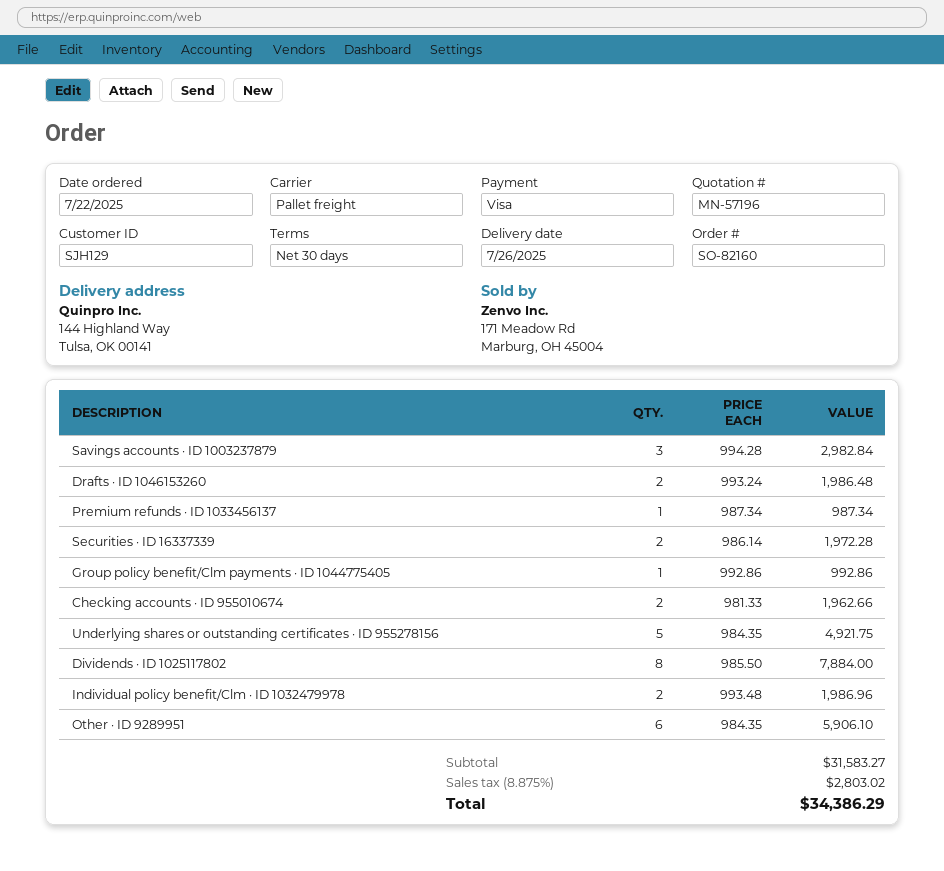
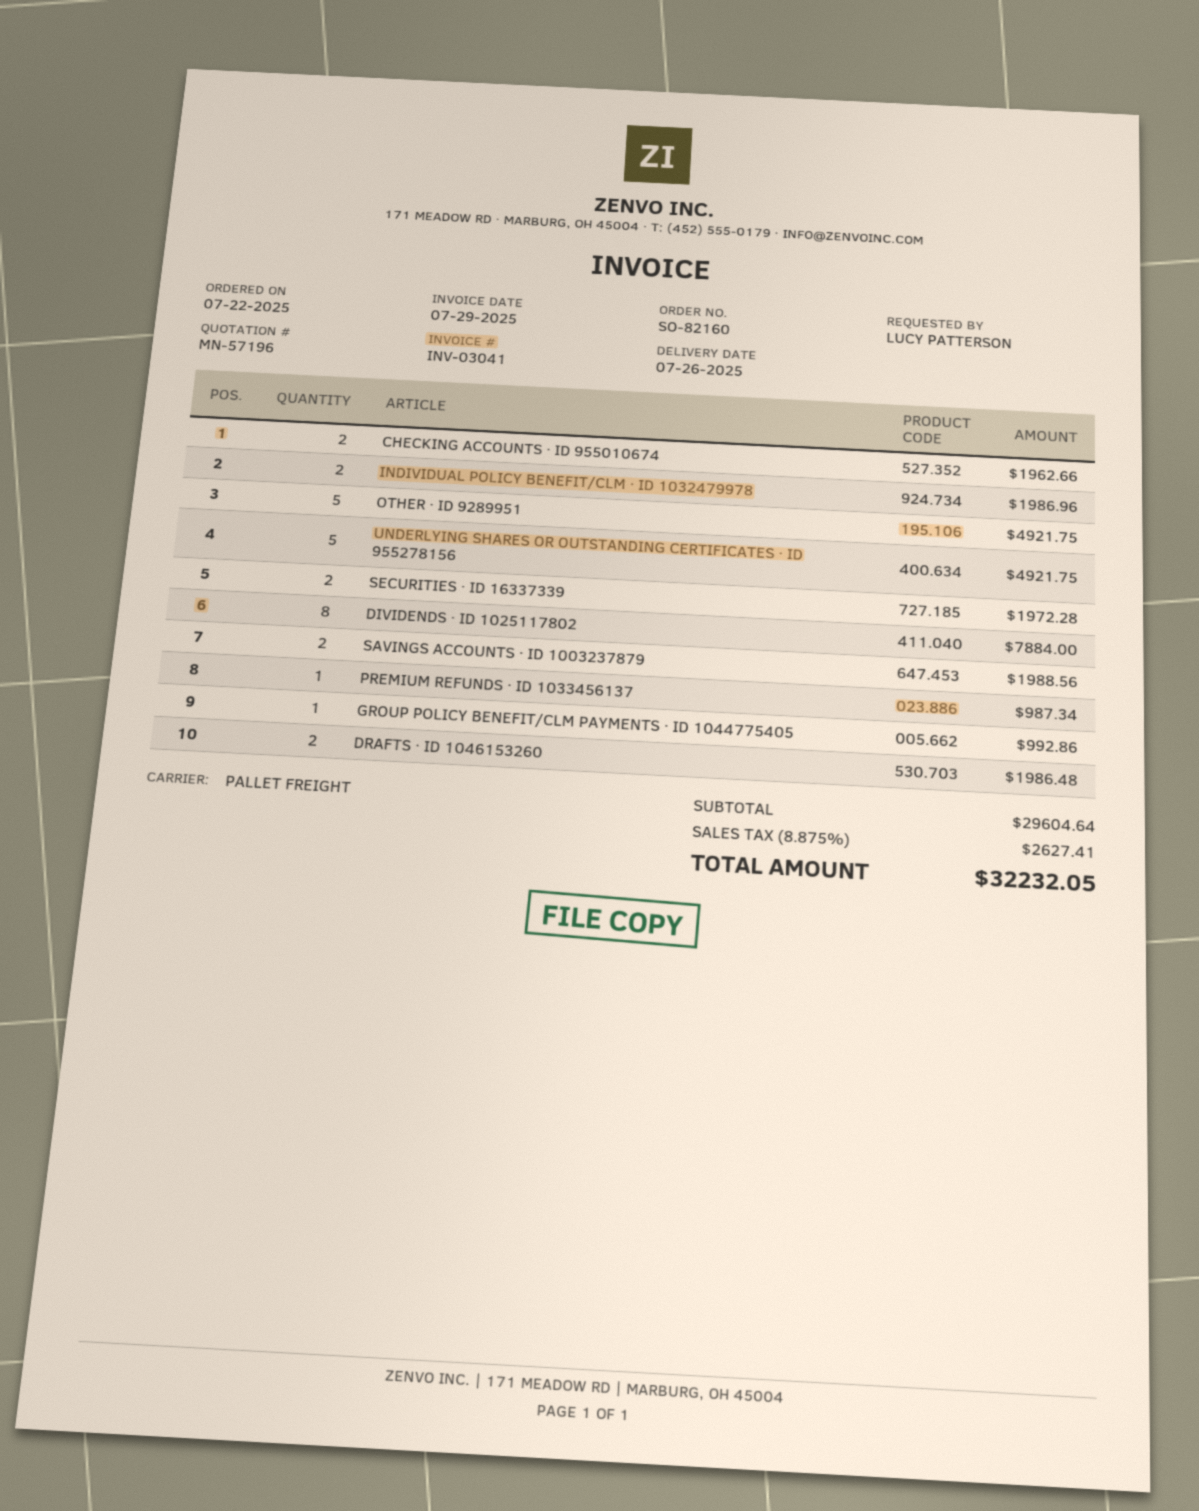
Savings accounts · ID 1003237879: 3 for 2982.84 -> 2 for 1988.56
Other · ID 9289951: 6 for 5906.10 -> 5 for 4921.75
subtotal: 31583.27 -> 29604.64
tax: 8.875% = 2803.02 -> 8.875% = 2627.41
total: 34386.29 -> 32232.05

